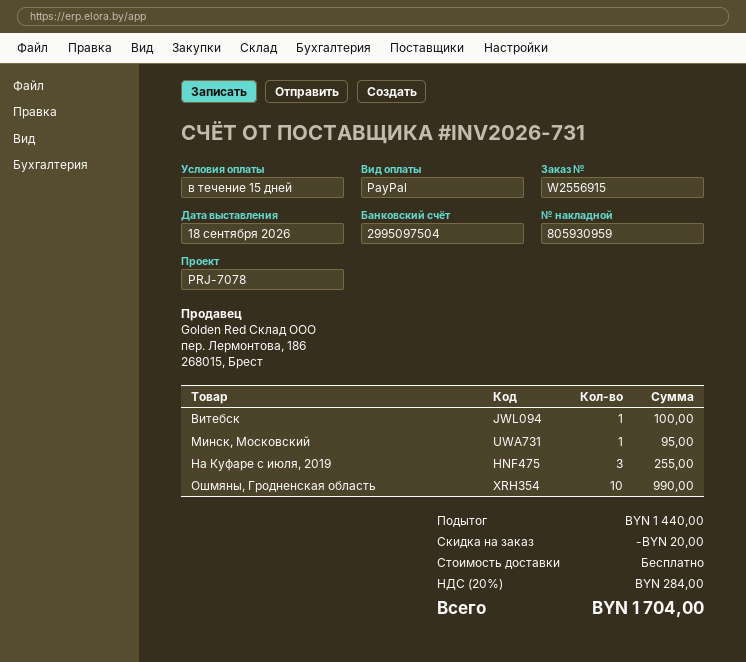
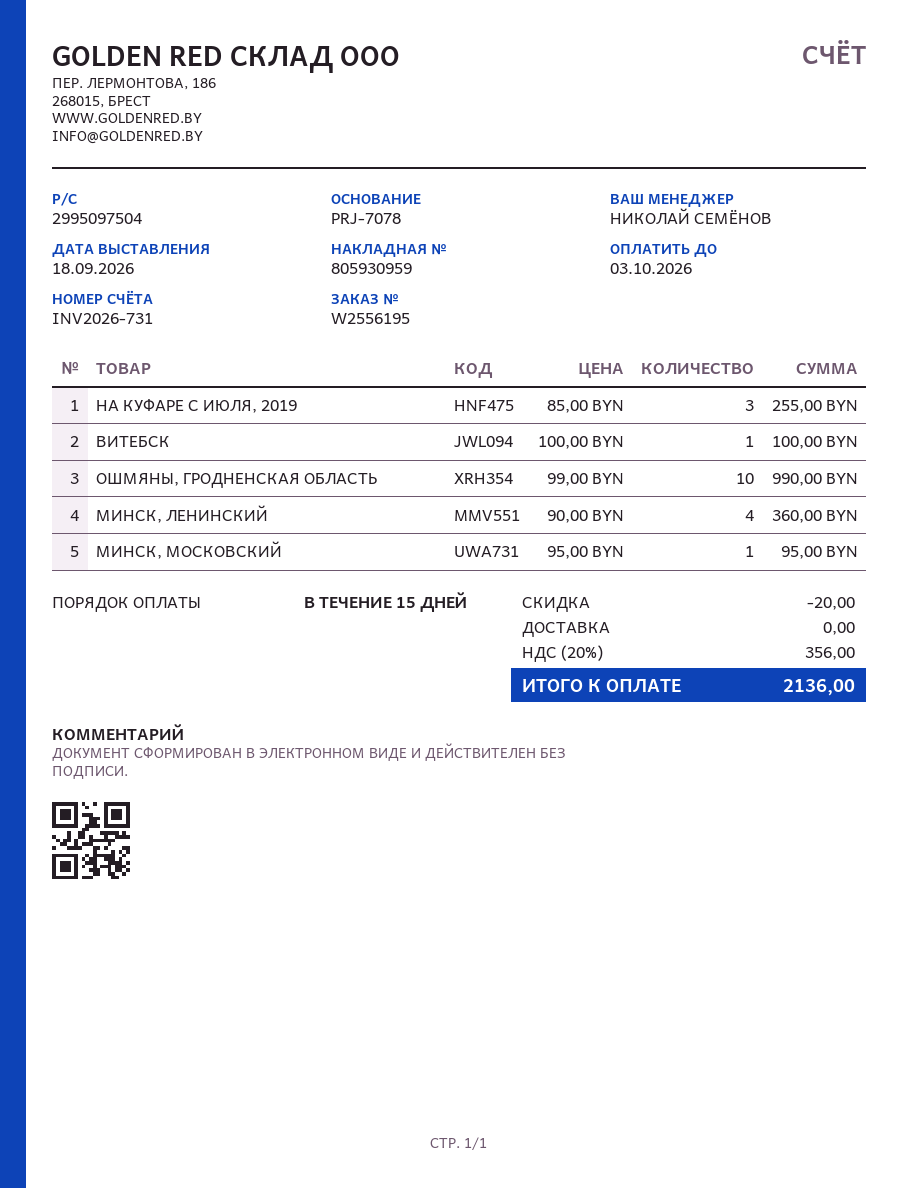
order number: W2556915 -> W2556195
МИНСК, ЛЕНИНСКИЙ: none -> 4 for 360.00
tax: 20% = 284.00 -> 20% = 356.00
total: 1704.00 -> 2136.00

